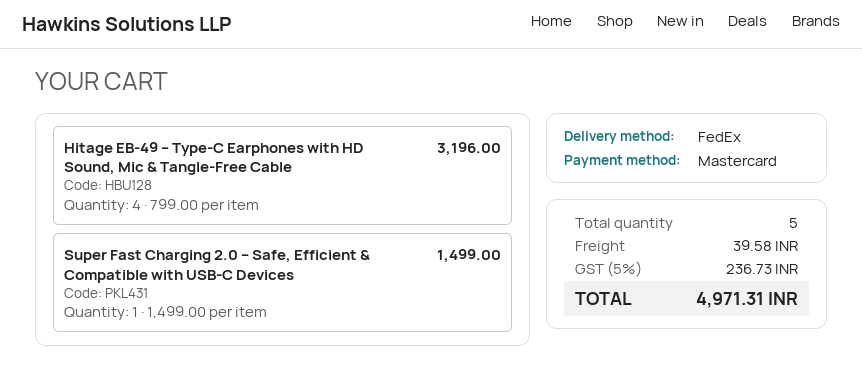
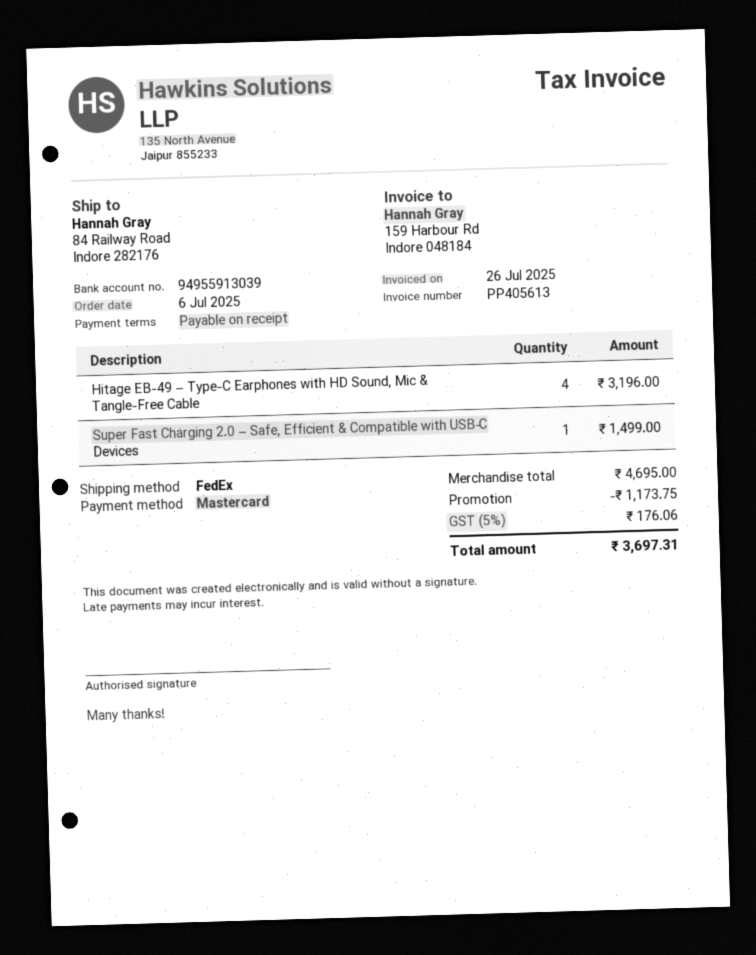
discount: none -> 1173.75
shipping: 39.58 -> none
tax: 5% = 236.73 -> 5% = 176.06
total: 4971.31 -> 3697.31

